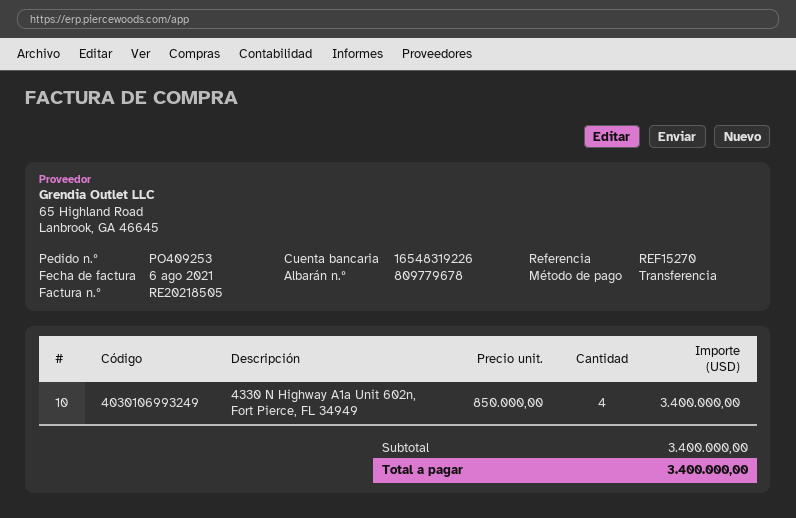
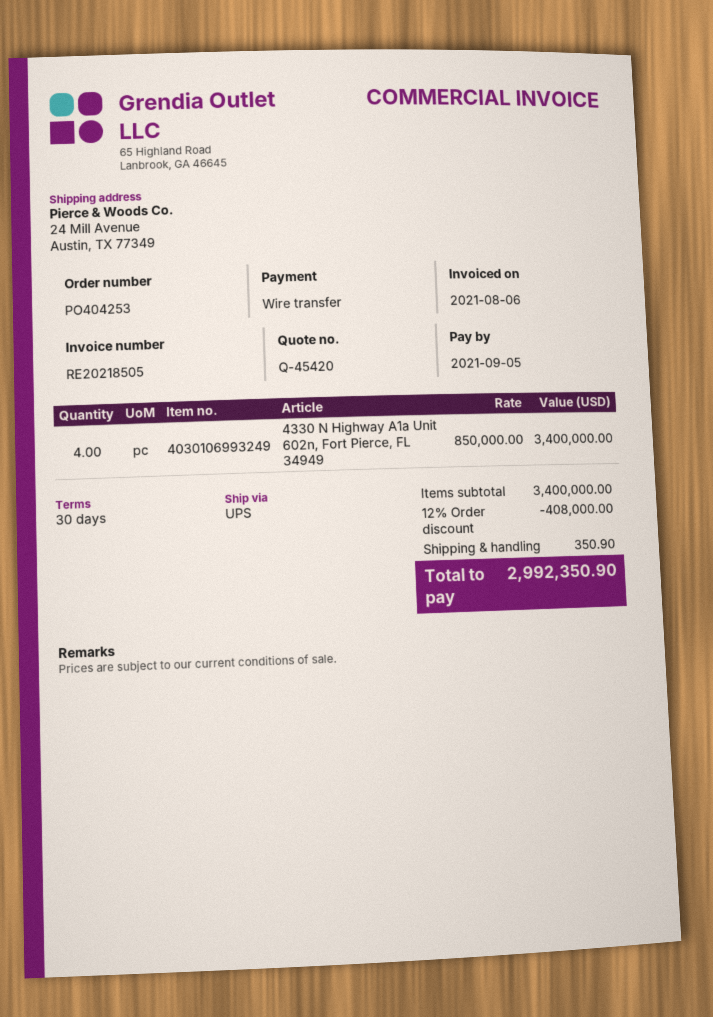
order number: PO409253 -> PO404253
discount: none -> 12% = 408000.00
shipping: none -> 350.90
total: 3400000.00 -> 2992350.90

